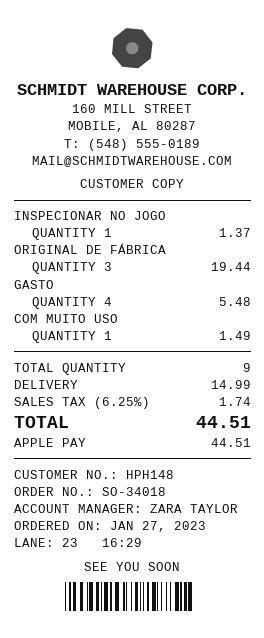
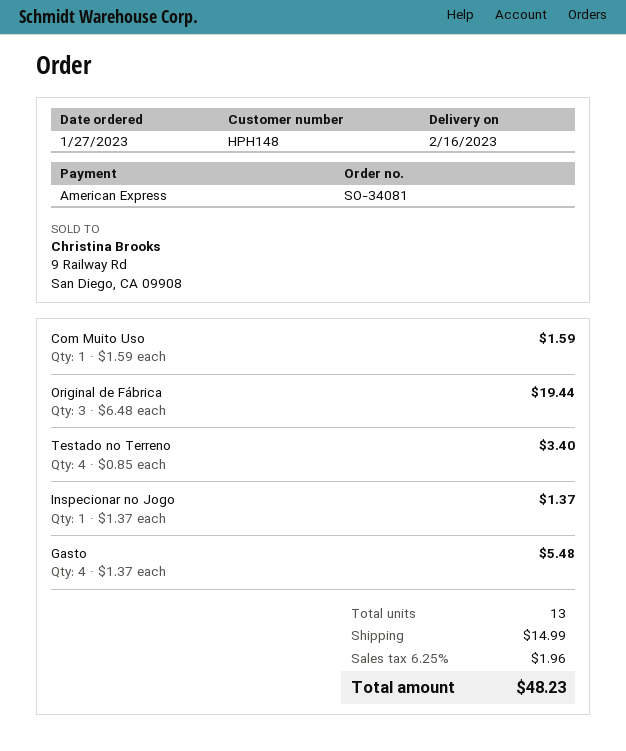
order number: SO-34018 -> SO-34081
payment method: Apple Pay -> American Express
COM MUITO USO: 1 for 1.49 -> 1 for 1.59
Testado no Terreno: none -> 4 for 3.40
total quantity: 9 -> 13
tax: 6.25% = 1.74 -> 6.25% = 1.96
total: 44.51 -> 48.23

